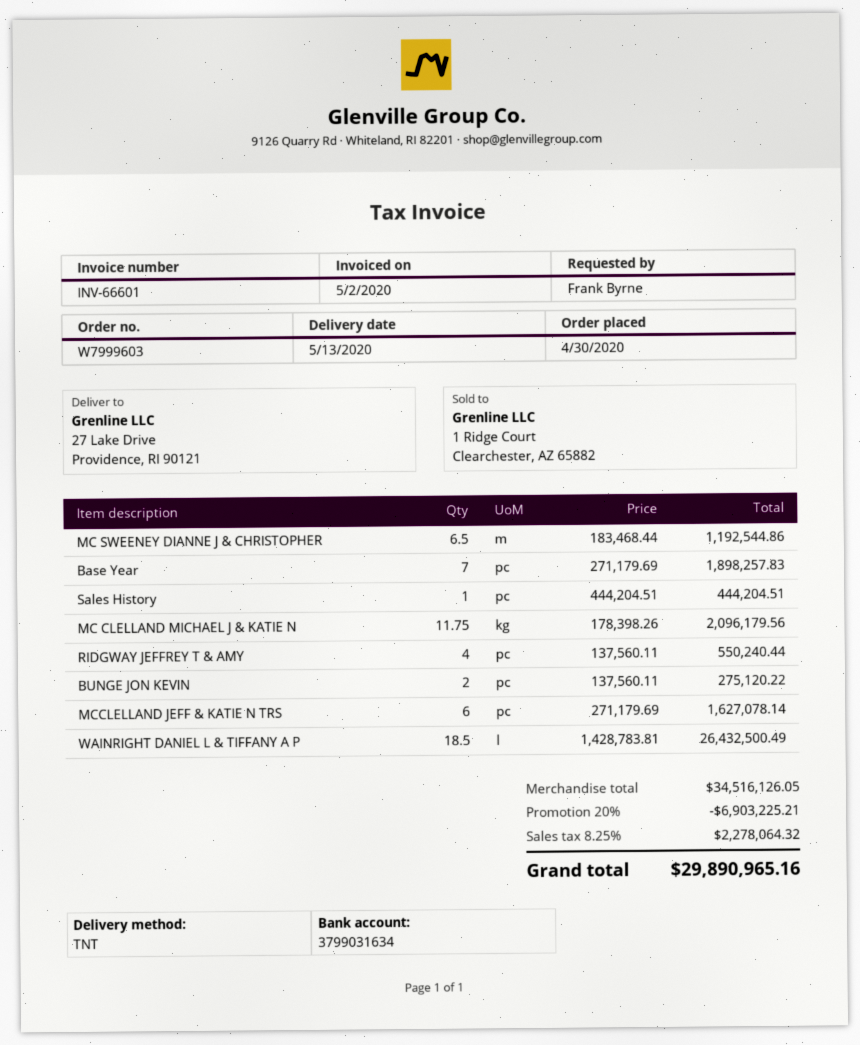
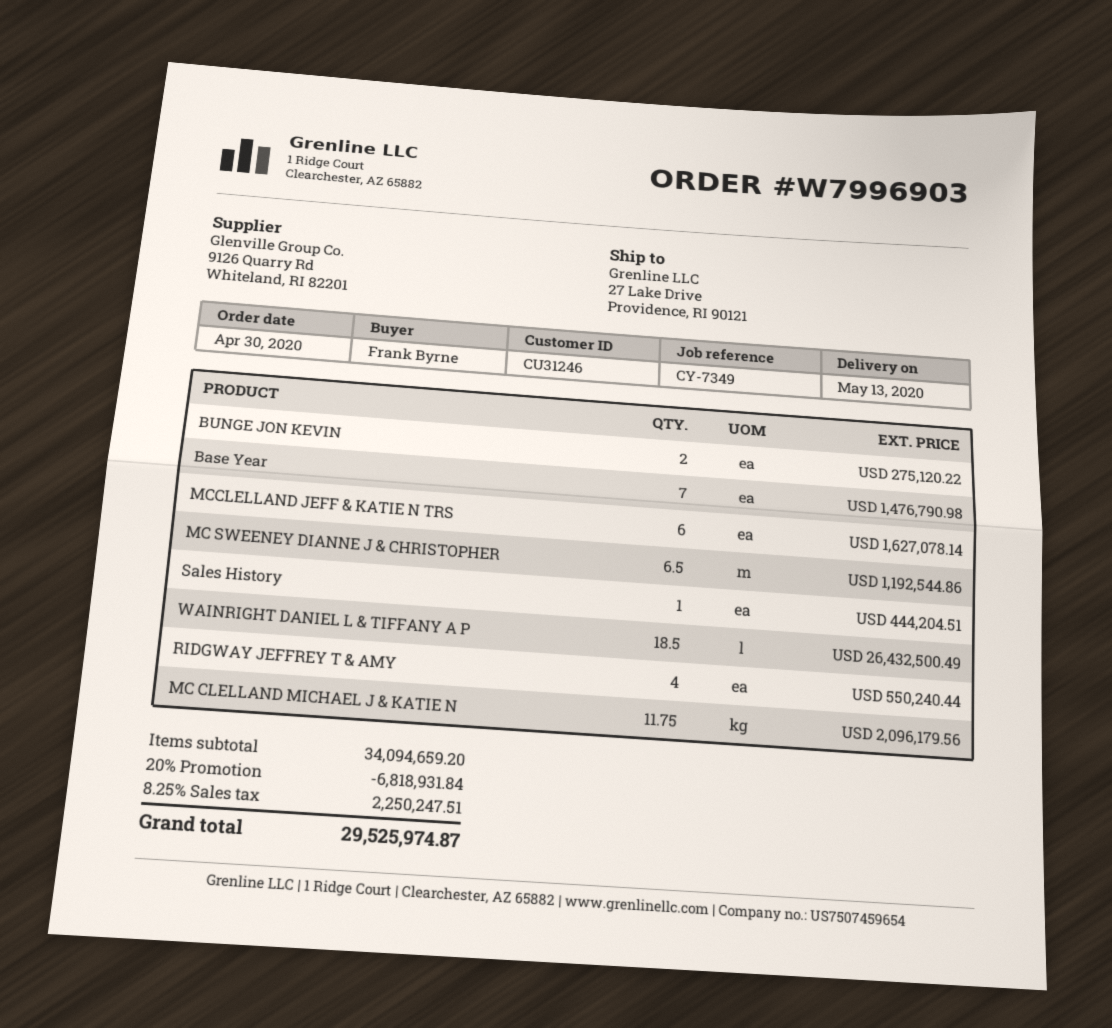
order number: W7999603 -> W7996903
Base Year: 7 for 1898257.83 -> 7 for 1476790.98
subtotal: 34516126.05 -> 34094659.20
discount: 20% = 6903225.21 -> 20% = 6818931.84
tax: 8.25% = 2278064.32 -> 8.25% = 2250247.51
total: 29890965.16 -> 29525974.87

